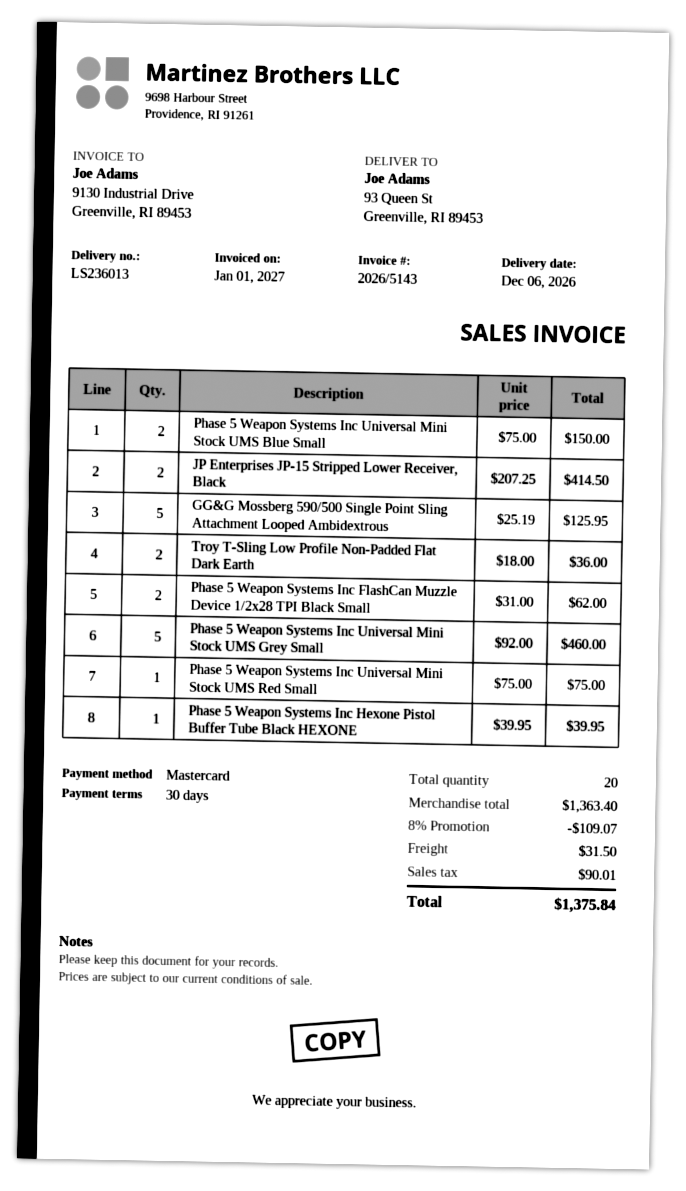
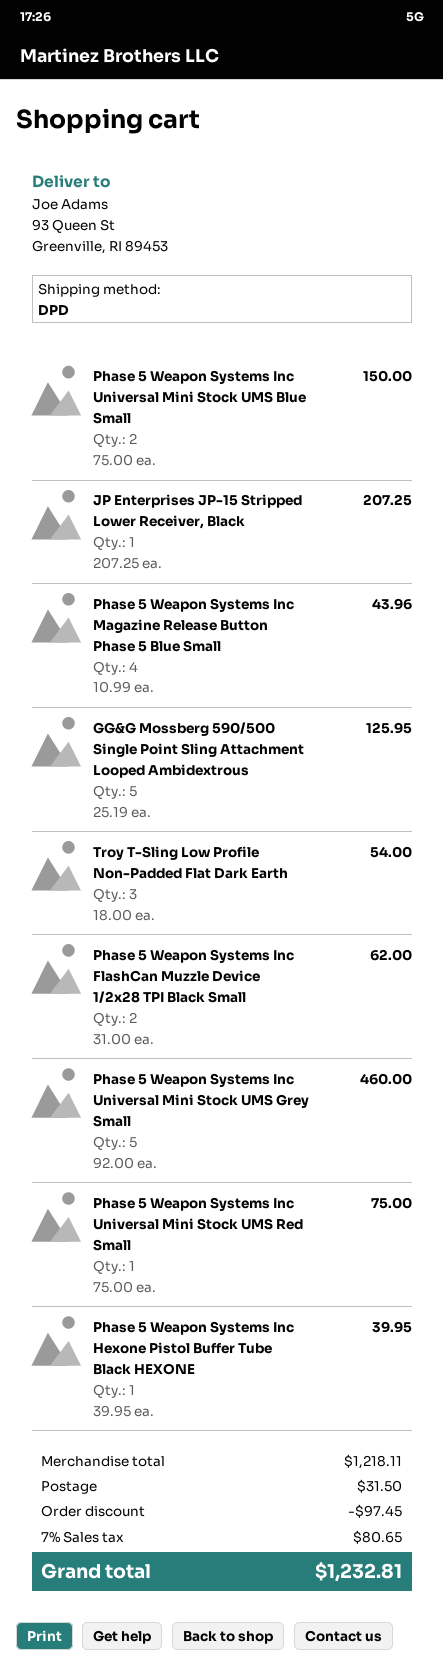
JP Enterprises JP-15 Stripped Lower Receiver, Black: 2 x 207.25 = 414.50 -> 1 x 207.25 = 207.25
Troy T-Sling Low Profile Non-Padded Flat Dark Earth: 2 x 18.00 = 36.00 -> 3 x 18.00 = 54.00
Phase 5 Weapon Systems Inc Magazine Release Button Phase 5 Blue Small: none -> 4 x 10.99 = 43.96
subtotal: 1363.40 -> 1218.11
discount: 109.07 -> 97.45
tax: 90.01 -> 80.65
total: 1375.84 -> 1232.81

